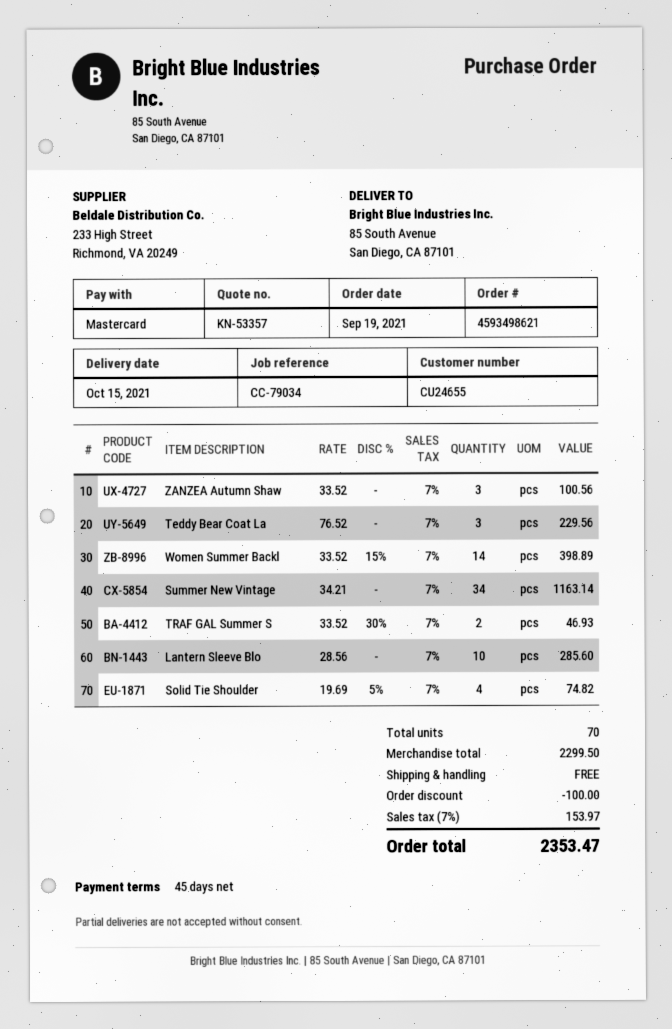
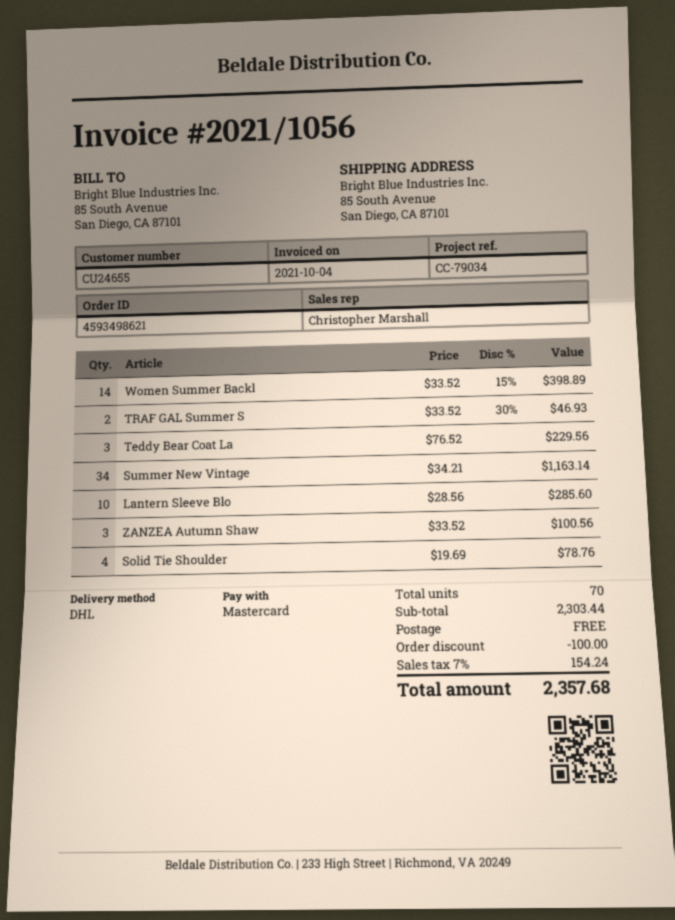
Solid Tie Shoulder: 4 x 19.69 - 5% = 74.82 -> 4 x 19.69 = 78.76
subtotal: 2299.50 -> 2303.44
tax: 7% = 153.97 -> 7% = 154.24
total: 2353.47 -> 2357.68

